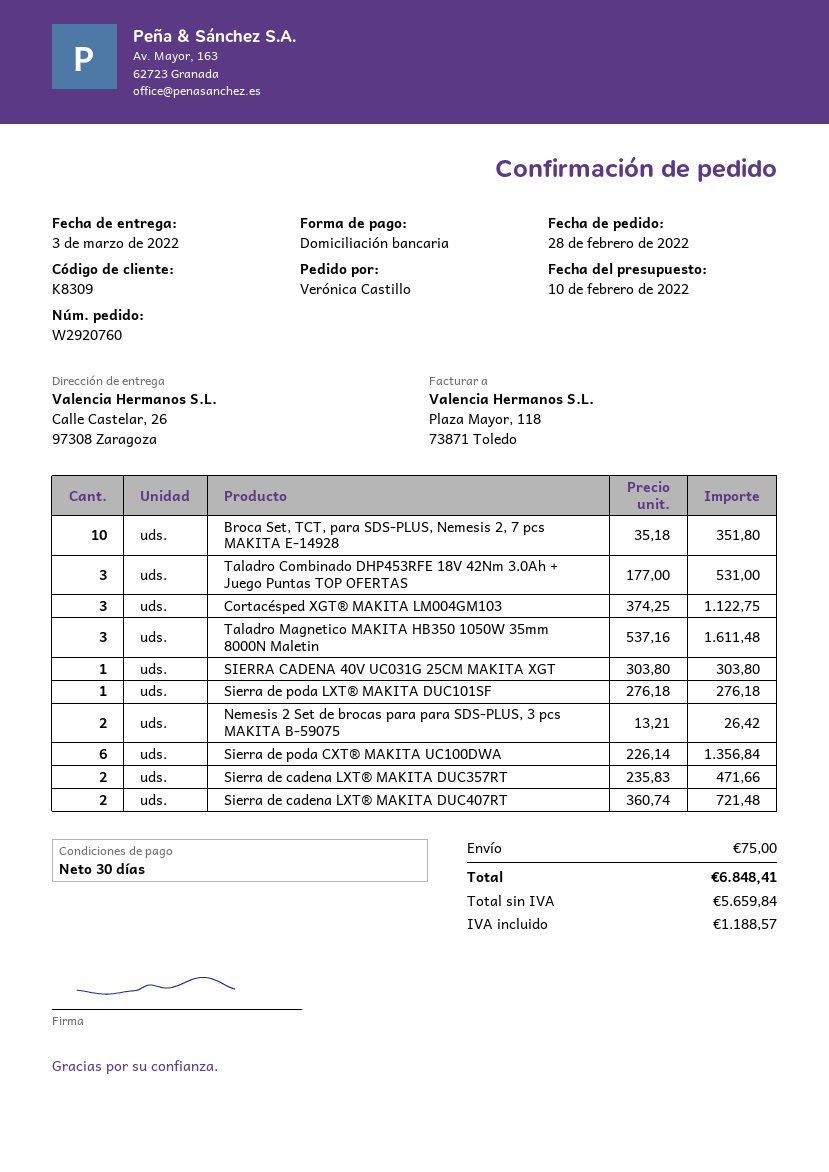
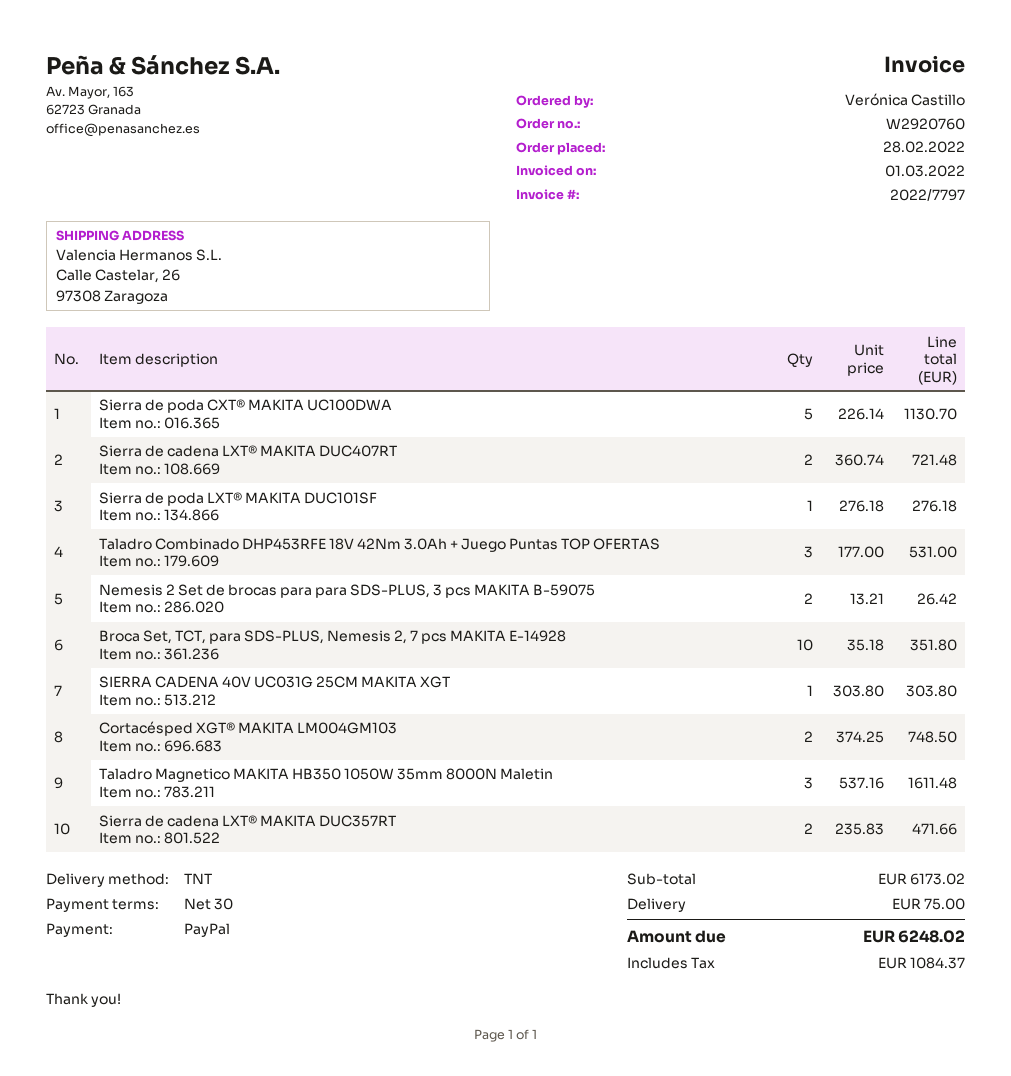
payment method: direct debit -> PayPal
Cortacésped XGT® MAKITA LM004GM103: 3 x 374.25 = 1122.75 -> 2 x 374.25 = 748.50
Sierra de poda CXT® MAKITA UC100DWA: 6 x 226.14 = 1356.84 -> 5 x 226.14 = 1130.70
tax: 1188.57 -> 1084.37
total: 6848.41 -> 6248.02

